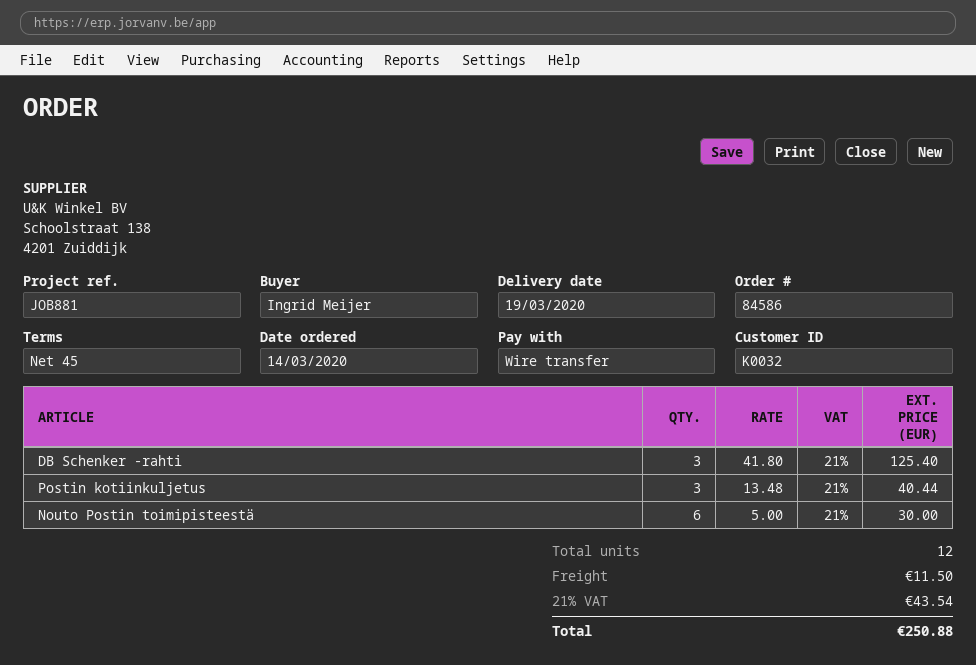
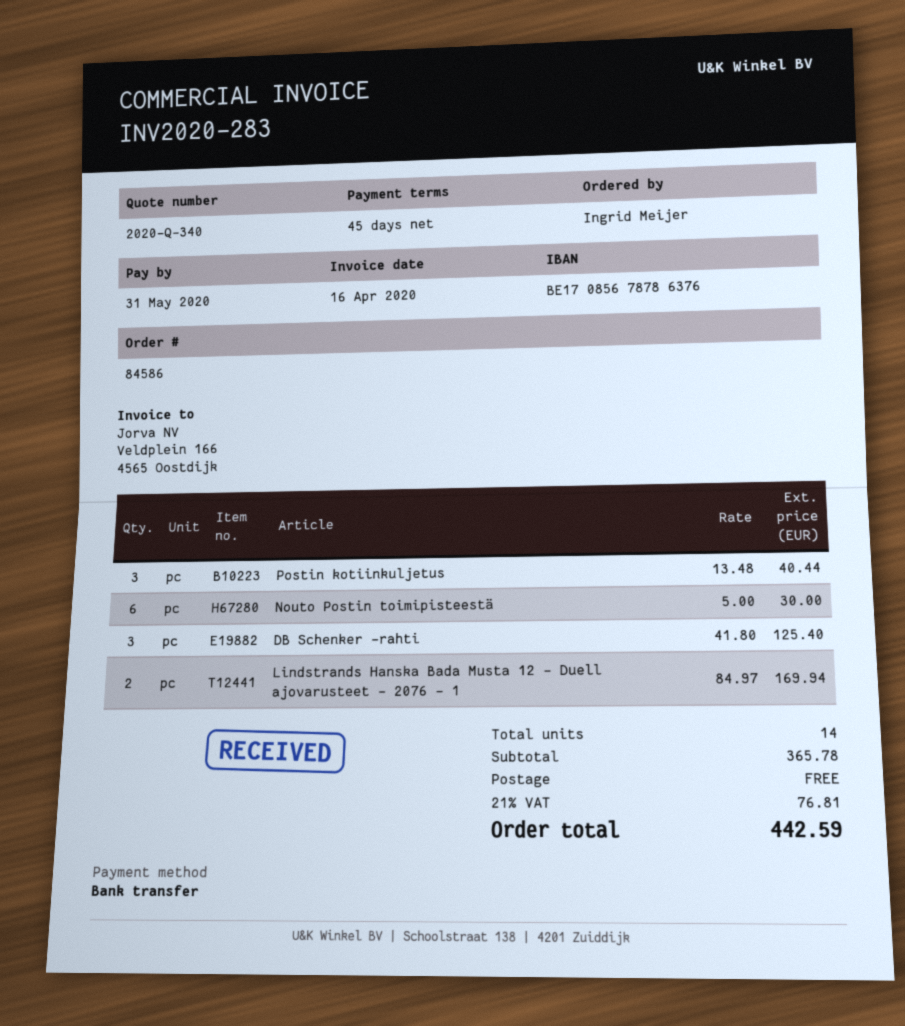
Lindstrands Hanska Bada Musta 12 - Duell ajovarusteet - 2076 - 1: none -> 2 x 84.97 = 169.94
total quantity: 12 -> 14
shipping: 11.50 -> 0.00
tax: 21% = 43.54 -> 21% = 76.81
total: 250.88 -> 442.59

